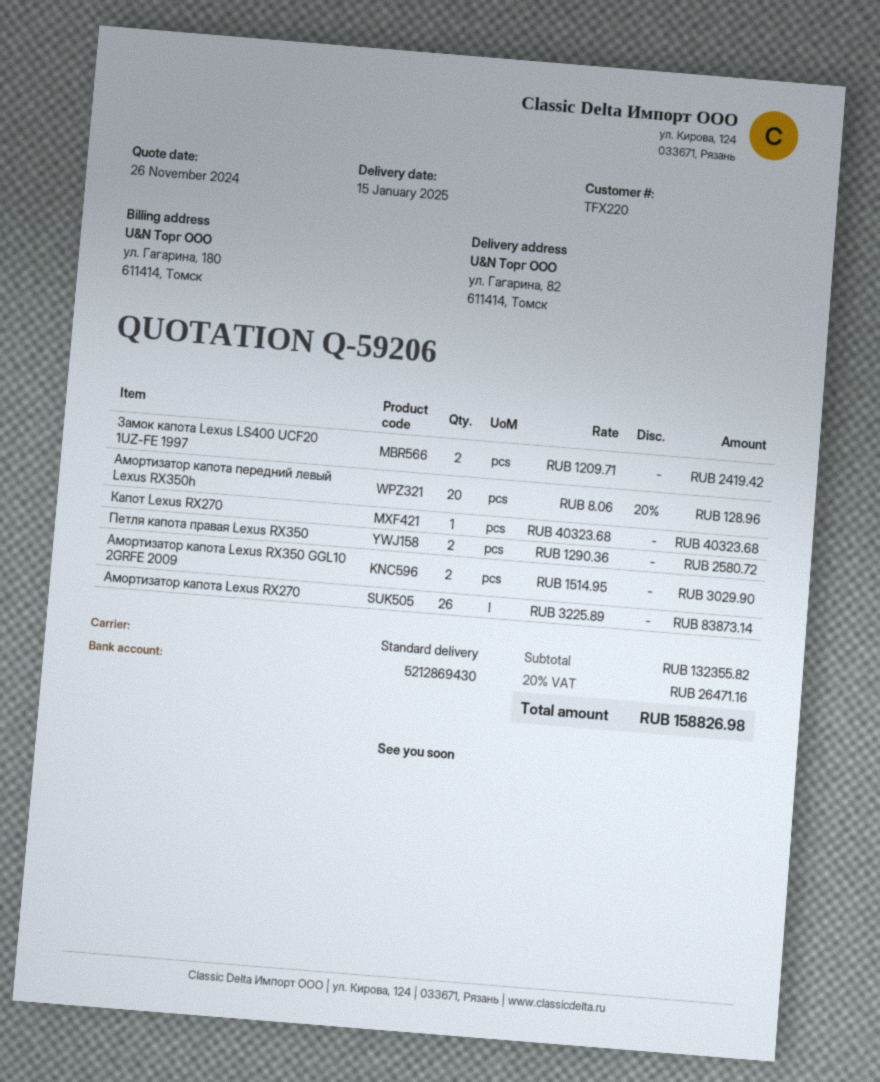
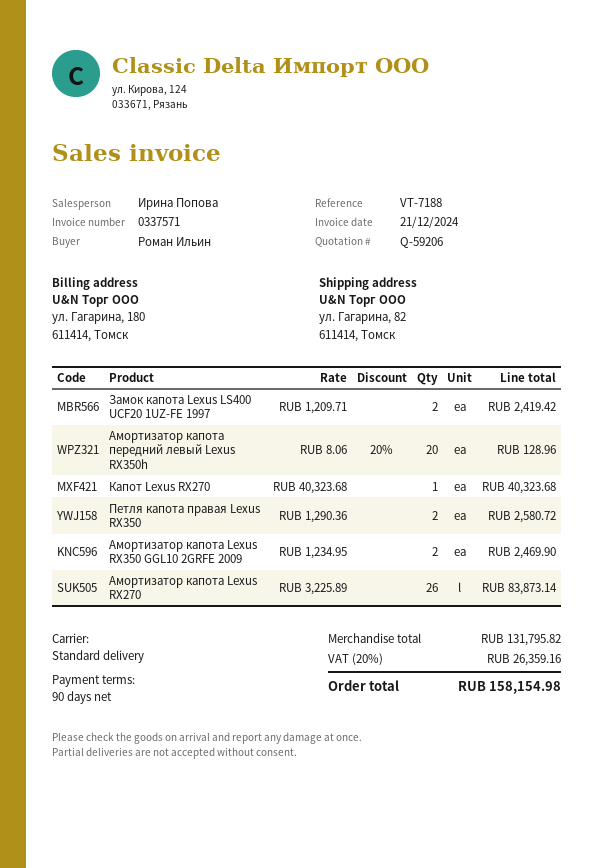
Амортизатор капота Lexus RX350 GGL10 2GRFE 2009: 2 x 1514.95 = 3029.90 -> 2 x 1234.95 = 2469.90
subtotal: 132355.82 -> 131795.82
tax: 20% = 26471.16 -> 20% = 26359.16
total: 158826.98 -> 158154.98

